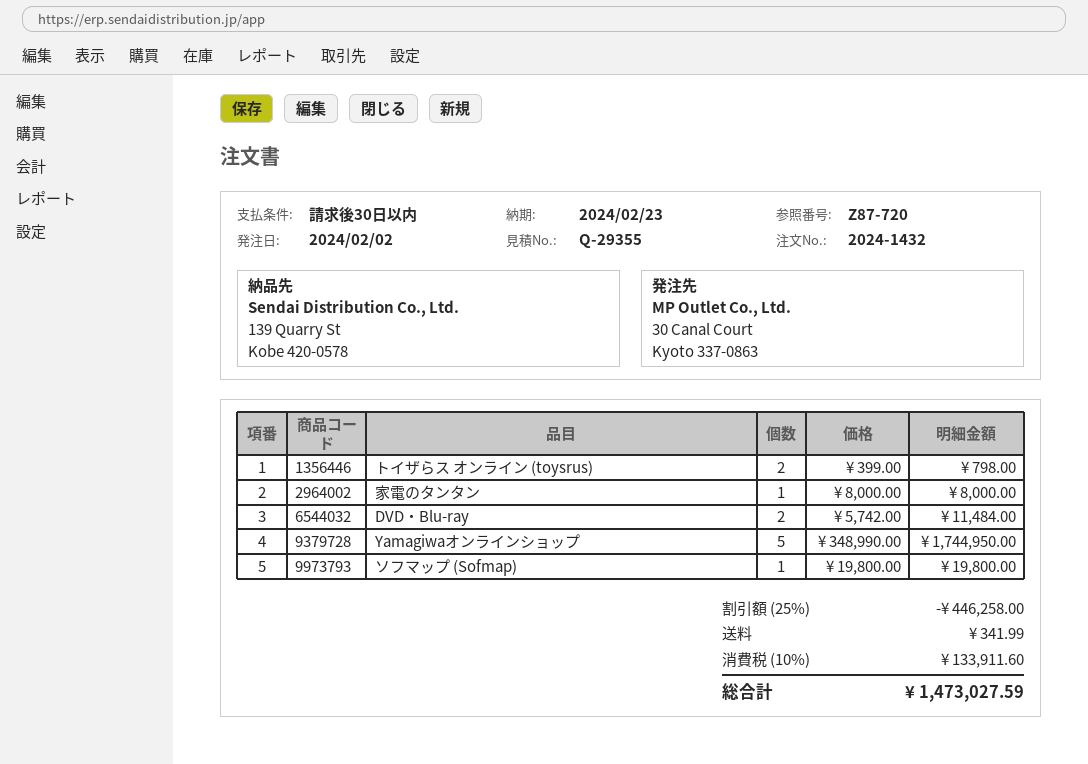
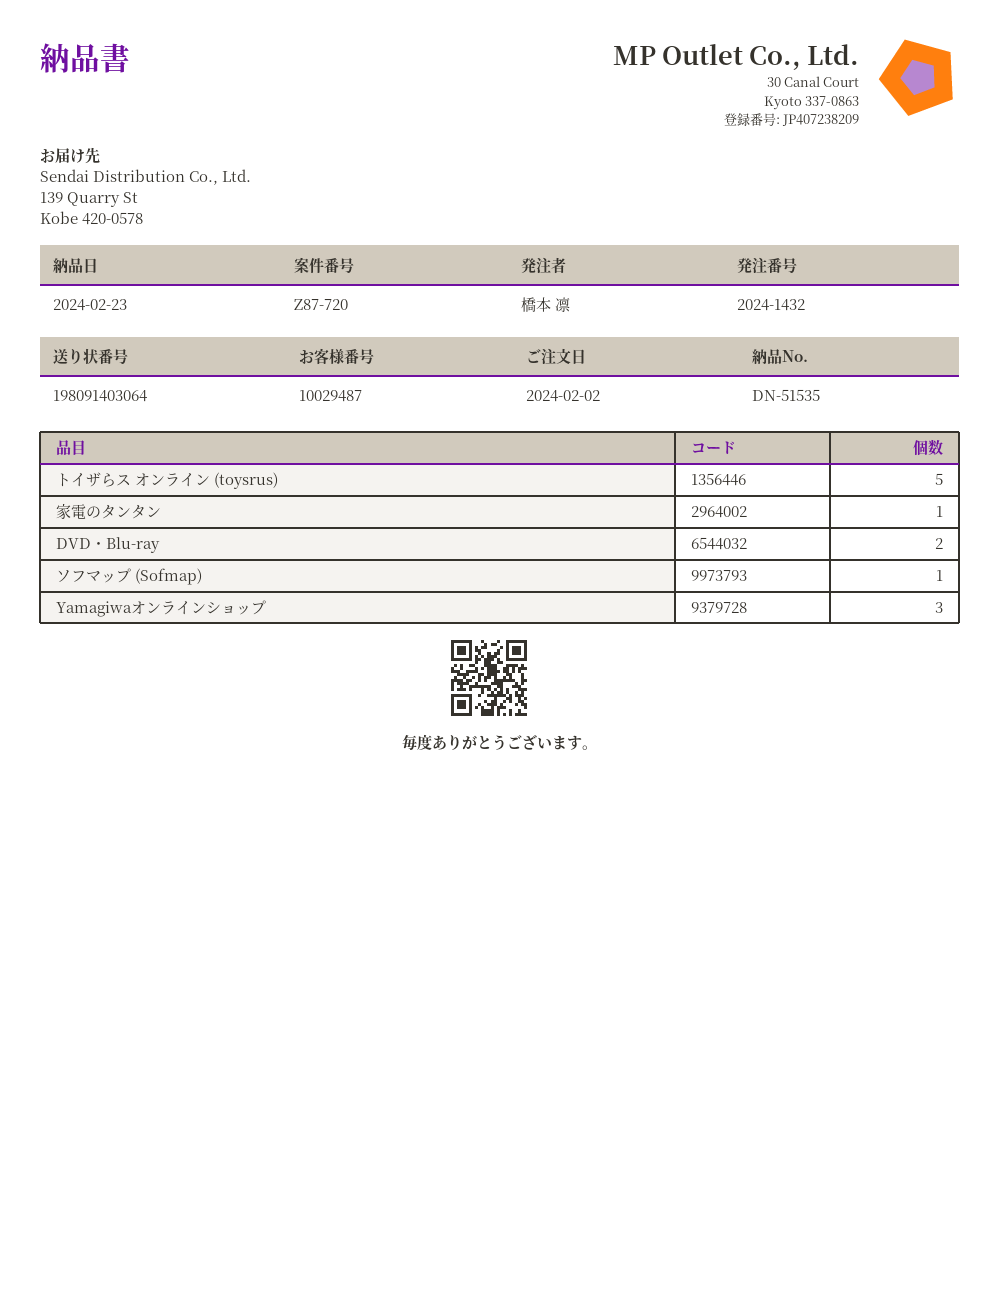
トイザらス オンライン (toysrus): 2 -> 5
Yamagiwaオンラインショップ: 5 -> 3

